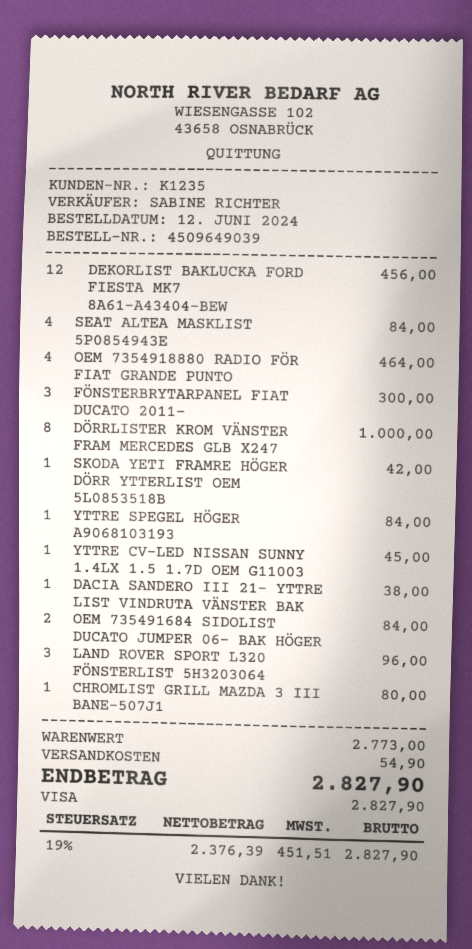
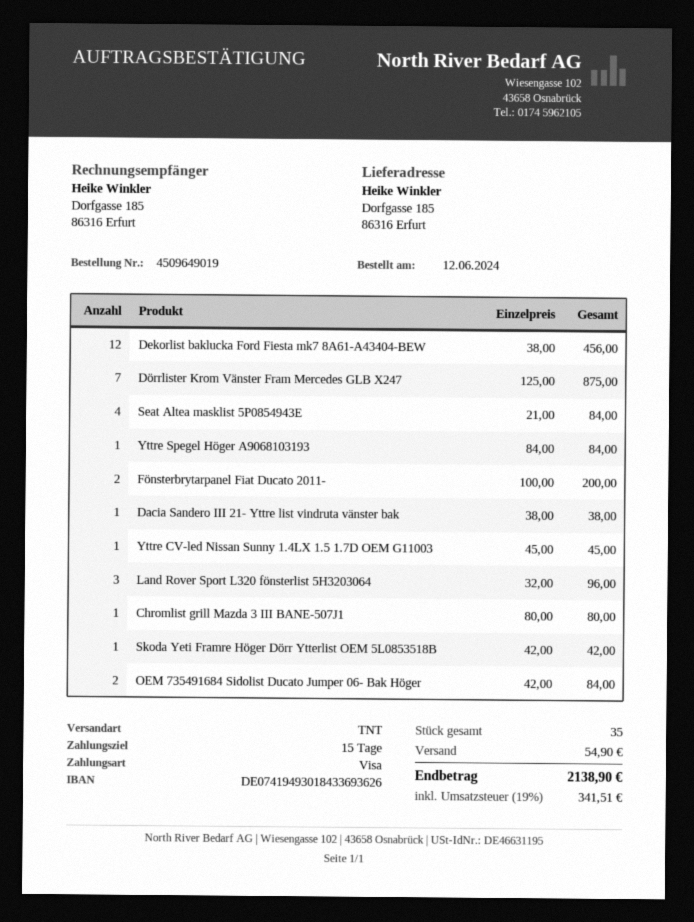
order number: 4509649039 -> 4509649019
OEM 7354918880 RADIO FÖR FIAT GRANDE PUNTO: 4 for 464.00 -> none
FÖNSTERBRYTARPANEL FIAT DUCATO 2011-: 3 for 300.00 -> 2 for 200.00
DÖRRLISTER KROM VÄNSTER FRAM MERCEDES GLB X247: 8 for 1000.00 -> 7 for 875.00
tax: 19% = 451.51 -> 19% = 341.51
total: 2827.90 -> 2138.90

